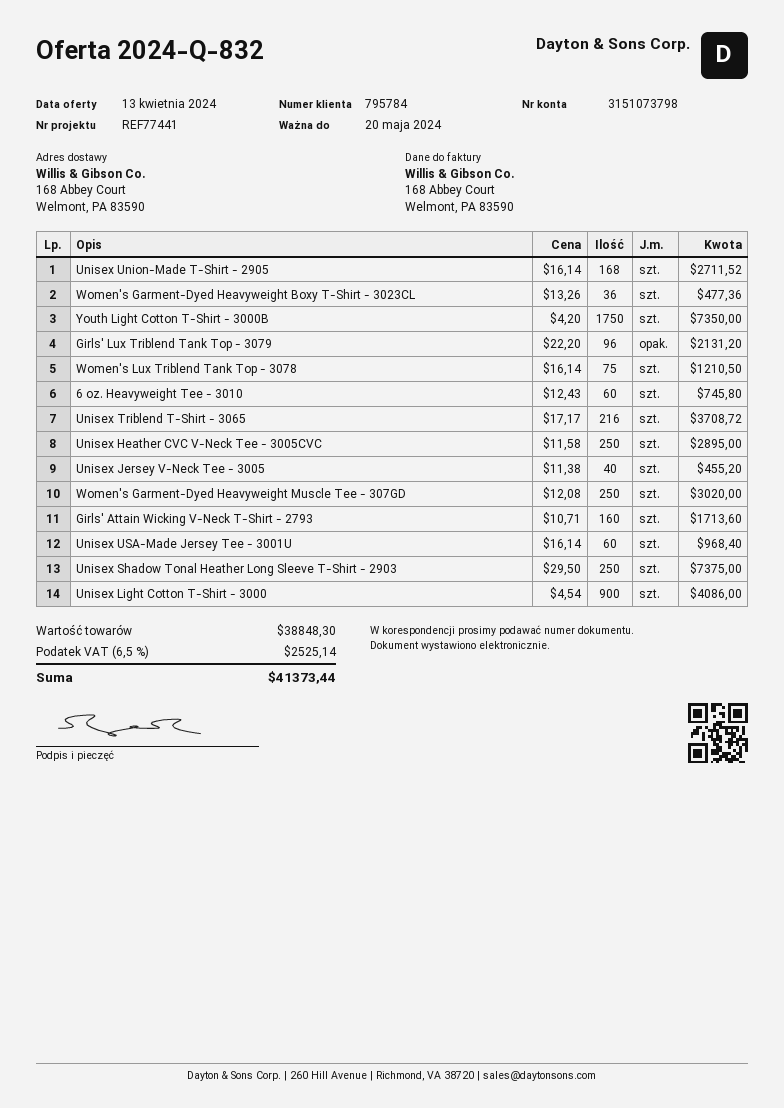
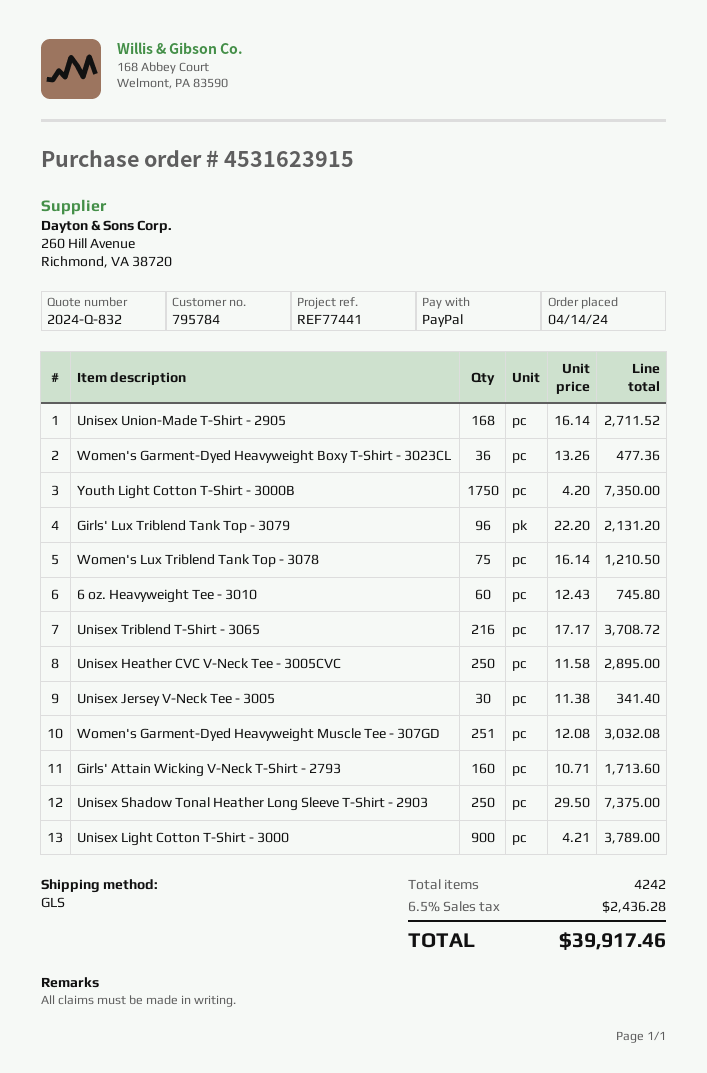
Unisex Jersey V-Neck Tee - 3005: 40 x 11.38 = 455.20 -> 30 x 11.38 = 341.40
Women's Garment-Dyed Heavyweight Muscle Tee - 307GD: 250 x 12.08 = 3020.00 -> 251 x 12.08 = 3032.08
Unisex USA-Made Jersey Tee - 3001U: 60 x 16.14 = 968.40 -> none
Unisex Light Cotton T-Shirt - 3000: 900 x 4.54 = 4086.00 -> 900 x 4.21 = 3789.00
tax: 6.5% = 2525.14 -> 6.5% = 2436.28
total: 41373.44 -> 39917.46

